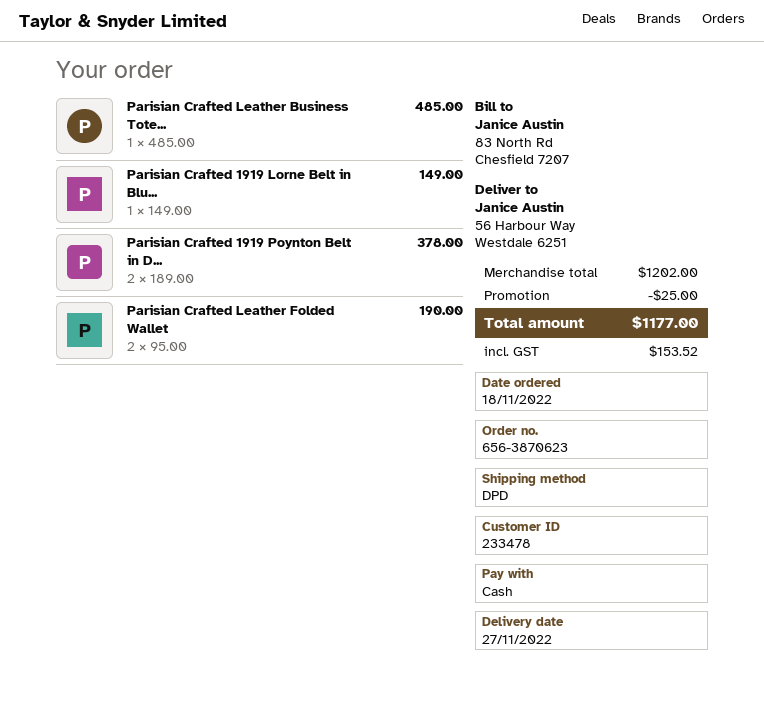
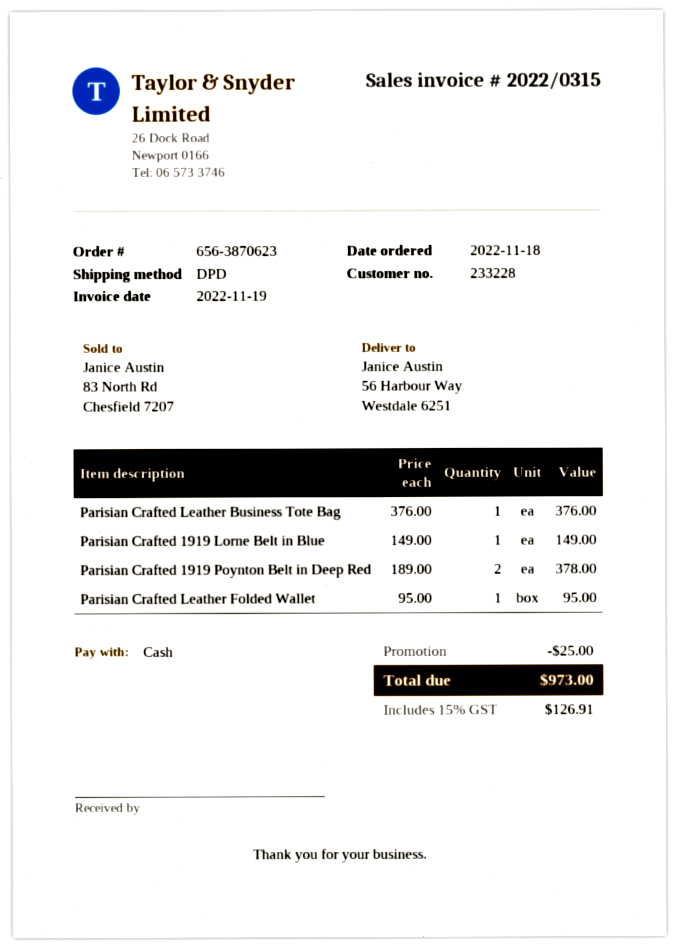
customer number: 233478 -> 233228
Parisian Crafted Leather Business Tote...: 1 x 485.00 = 485.00 -> 1 x 376.00 = 376.00
Parisian Crafted Leather Folded Wallet: 2 x 95.00 = 190.00 -> 1 x 95.00 = 95.00
tax: 153.52 -> 126.91
total: 1177.00 -> 973.00

